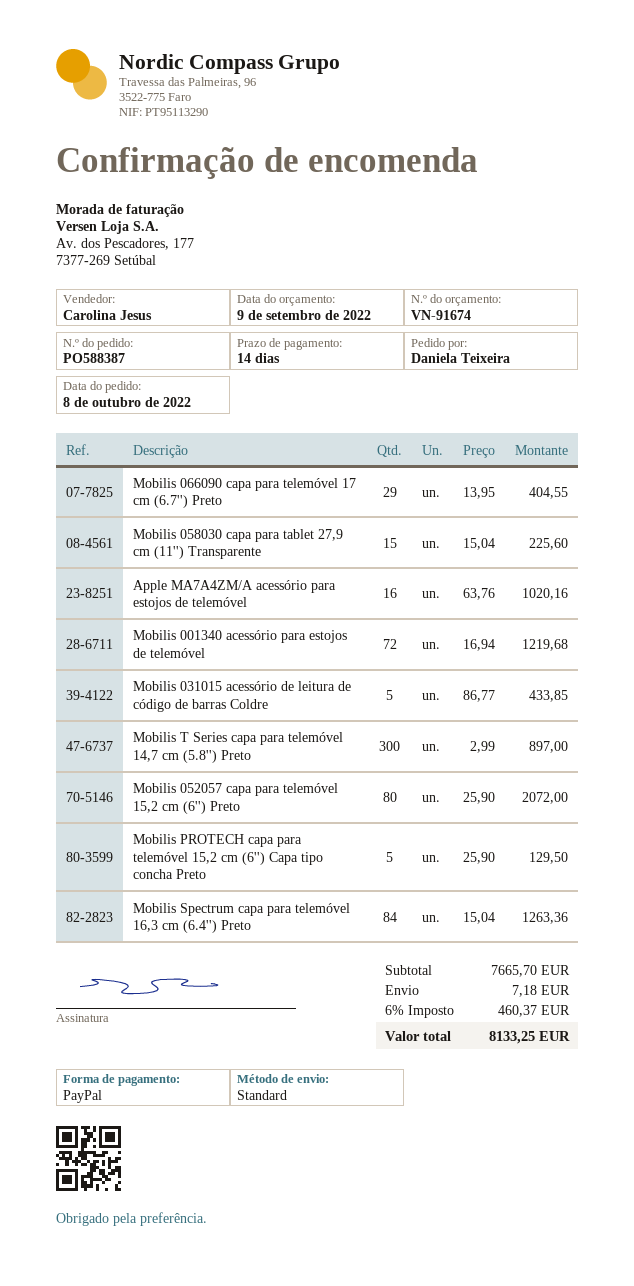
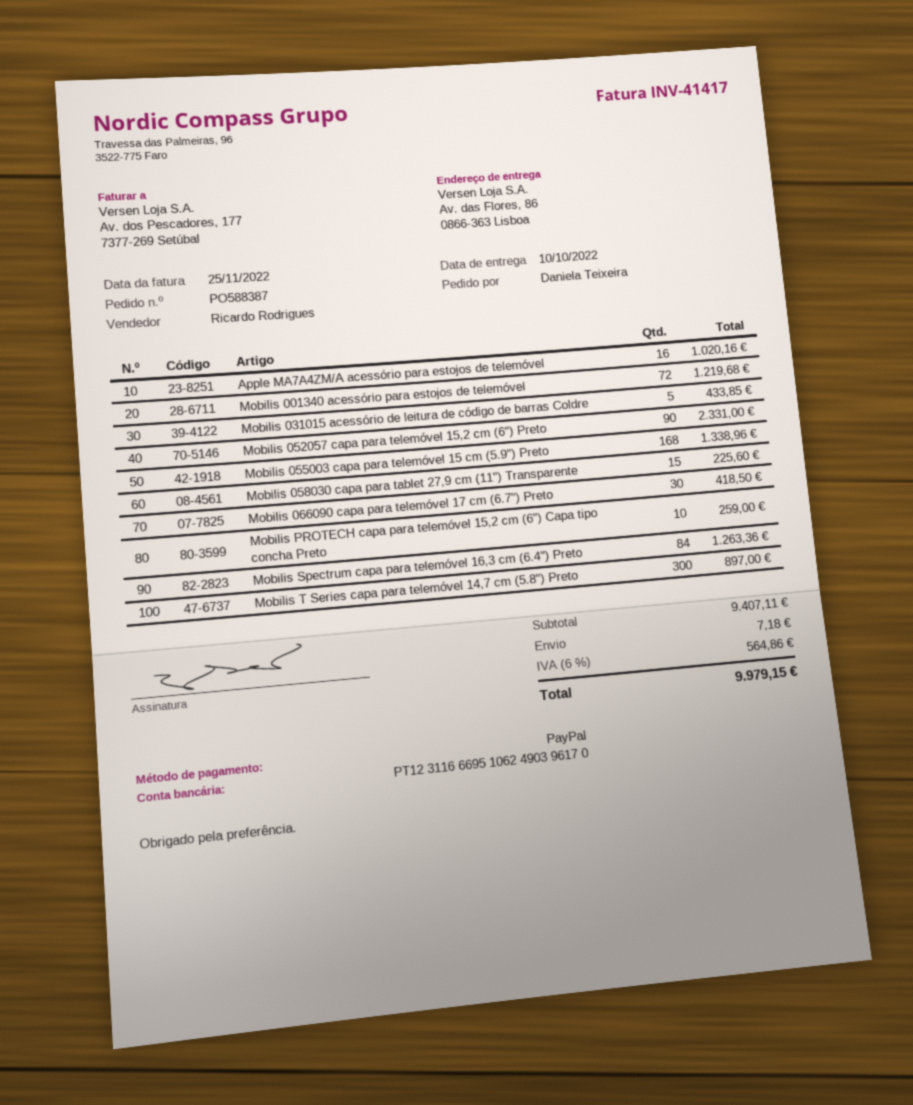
sales rep: Carolina Jesus -> Ricardo Rodrigues
Mobilis 066090 capa para telemóvel 17 cm (6.7'') Preto: 29 for 404.55 -> 30 for 418.50
Mobilis 052057 capa para telemóvel 15,2 cm (6'') Preto: 80 for 2072.00 -> 90 for 2331.00
Mobilis PROTECH capa para telemóvel 15,2 cm (6'') Capa tipo concha Preto: 5 for 129.50 -> 10 for 259.00
Mobilis 055003 capa para telemóvel 15 cm (5.9'') Preto: none -> 168 for 1338.96
subtotal: 7665.70 -> 9407.11
tax: 6% = 460.37 -> 6% = 564.86
total: 8133.25 -> 9979.15

